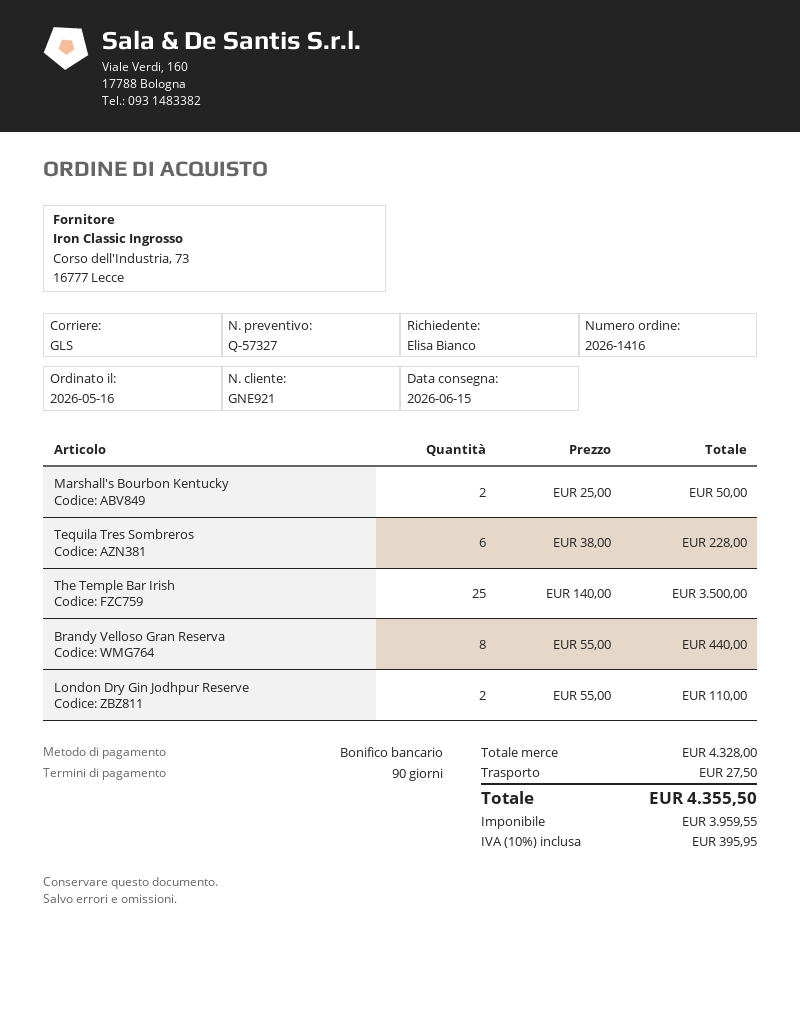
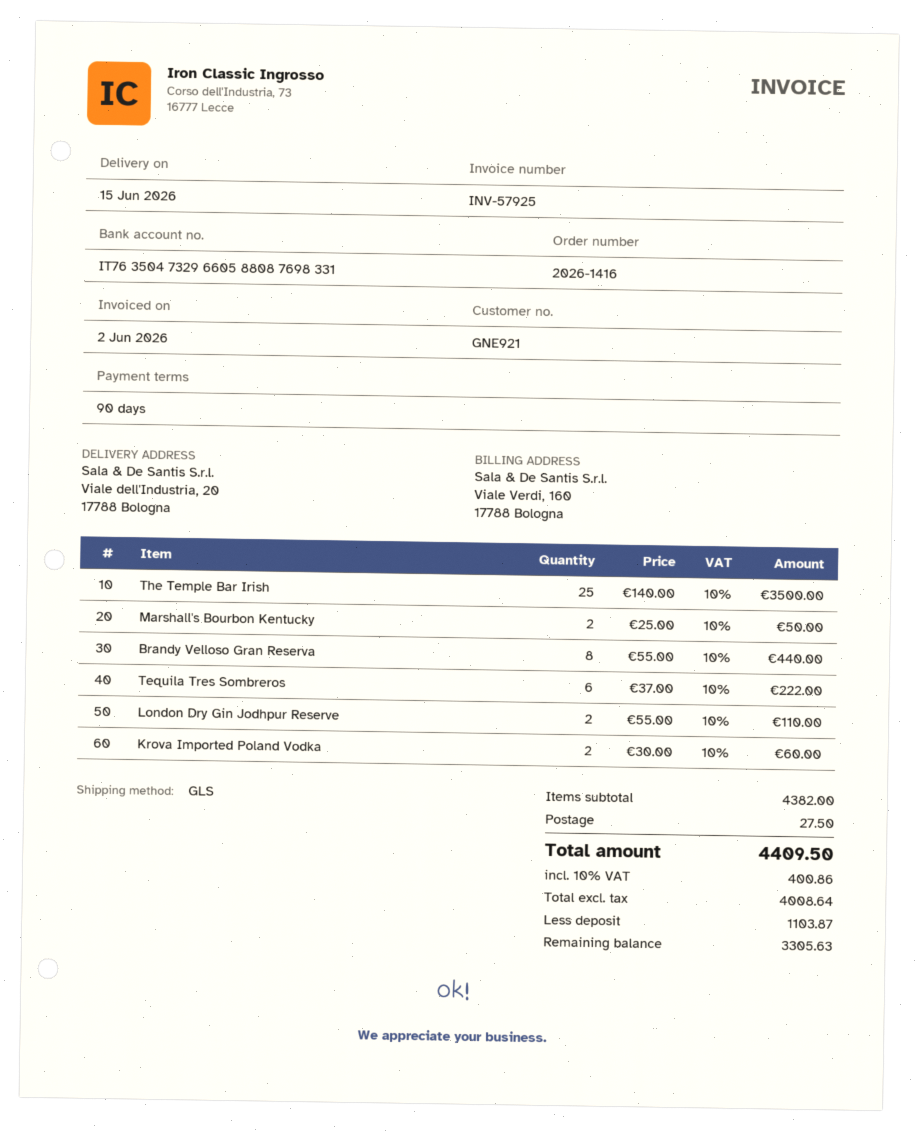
Tequila Tres Sombreros: 6 x 38.00 = 228.00 -> 6 x 37.00 = 222.00
Krova Imported Poland Vodka: none -> 2 x 30.00 = 60.00
subtotal: 4328.00 -> 4382.00
net: 3959.55 -> 4008.64
tax: 10% = 395.95 -> 10% = 400.86
total: 4355.50 -> 4409.50

